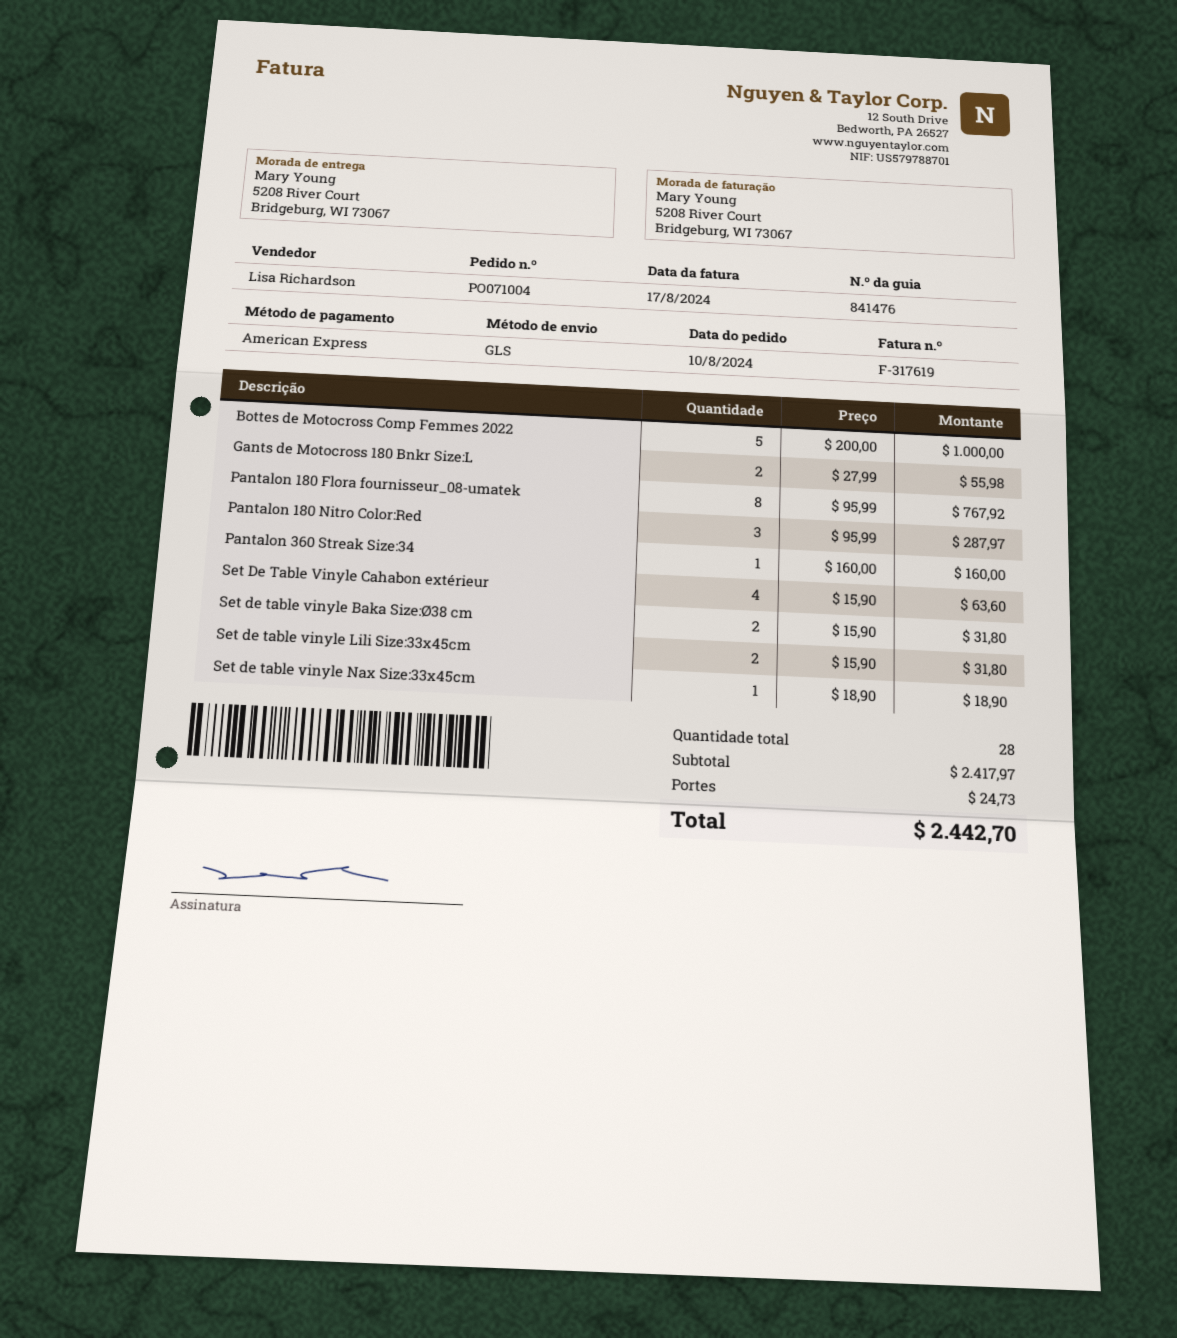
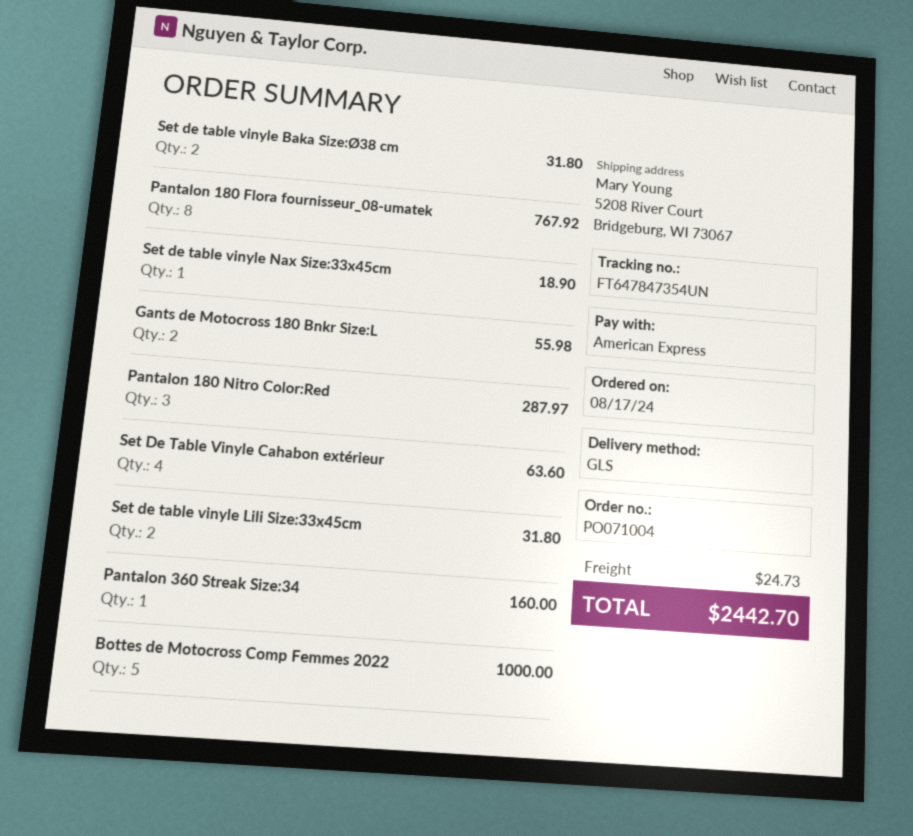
order date: 2024-08-10 -> 2024-08-17

